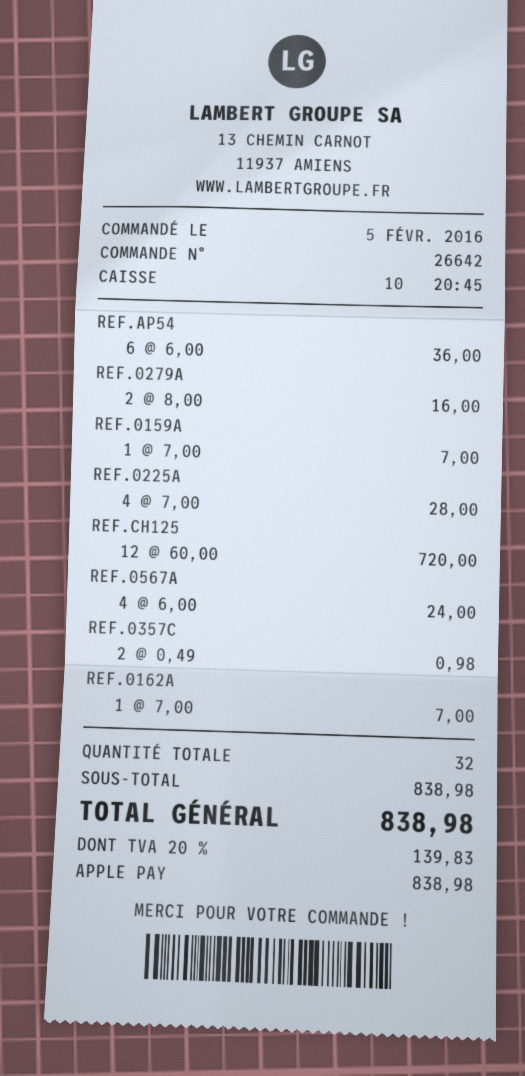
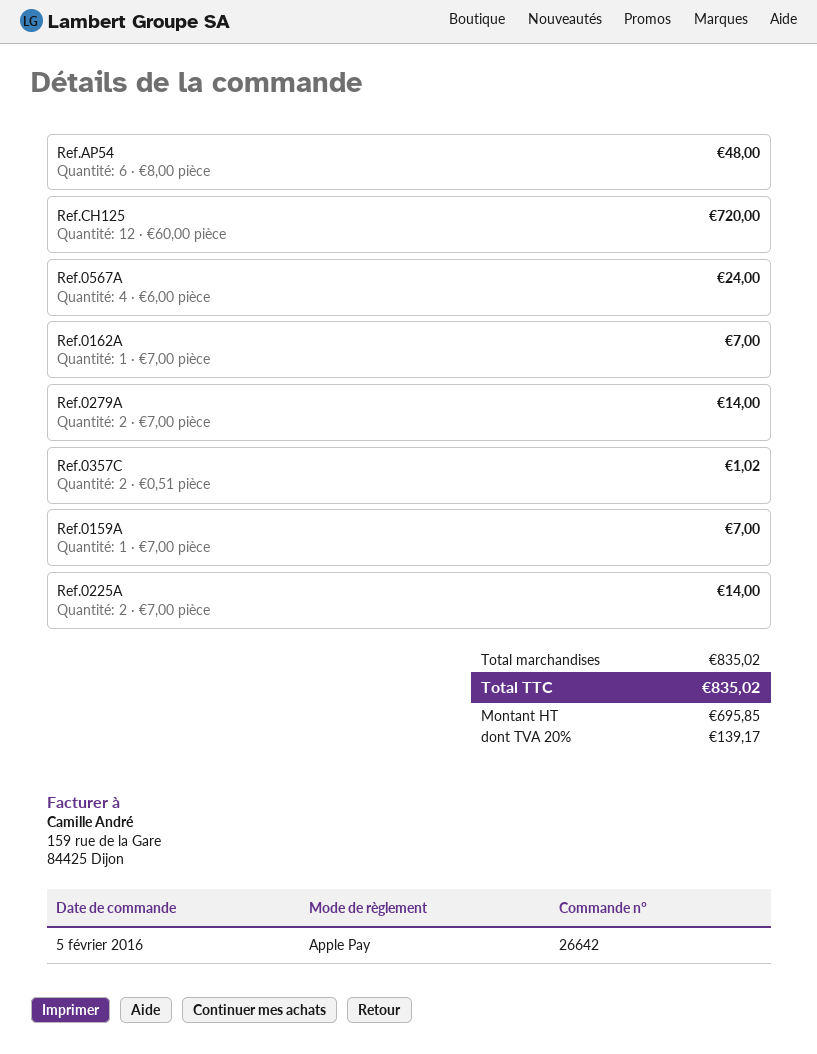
REF.AP54: 6 x 6.00 = 36.00 -> 6 x 8.00 = 48.00
REF.0279A: 2 x 8.00 = 16.00 -> 2 x 7.00 = 14.00
REF.0225A: 4 x 7.00 = 28.00 -> 2 x 7.00 = 14.00
REF.0357C: 2 x 0.49 = 0.98 -> 2 x 0.51 = 1.02
subtotal: 838.98 -> 835.02
tax: 20% = 139.83 -> 20% = 139.17
total: 838.98 -> 835.02

